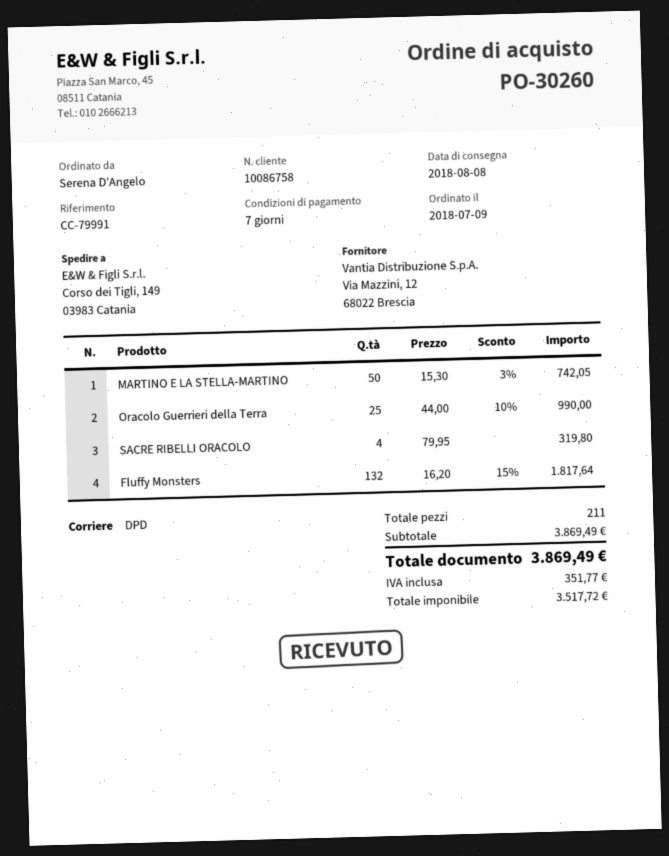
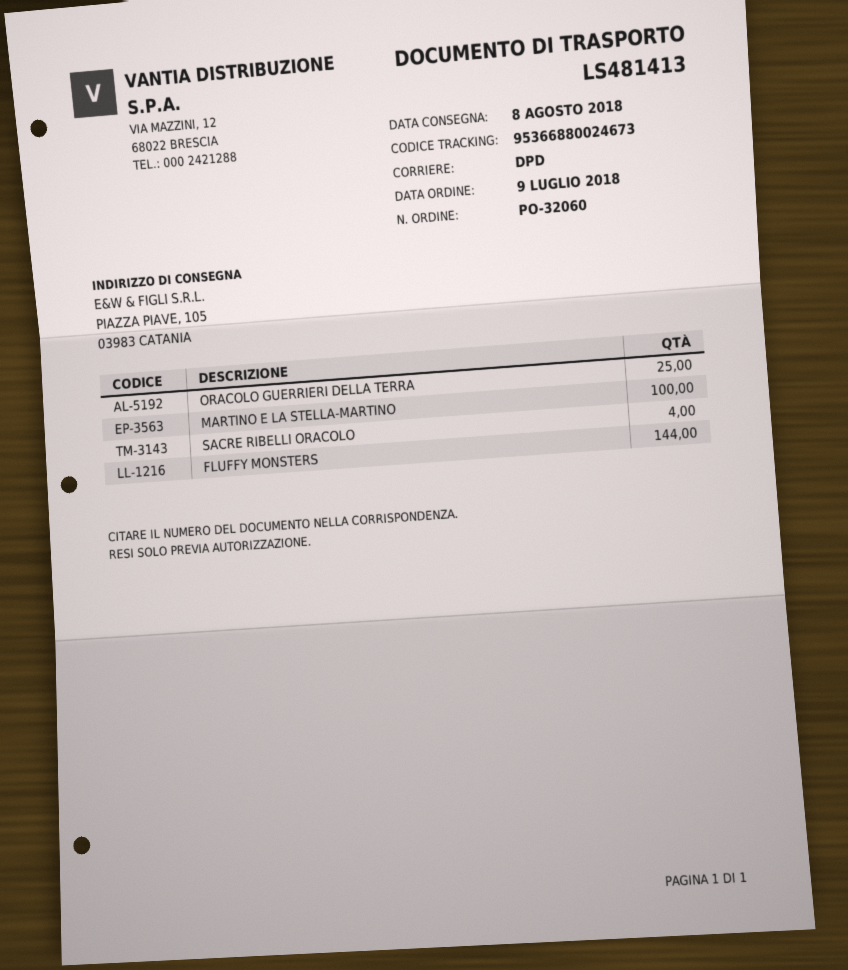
order number: PO-30260 -> PO-32060
ship to: Corso dei Tigli, 149, 03983 Catania -> PIAZZA PIAVE, 105, 03983 CATANIA
MARTINO E LA STELLA-MARTINO: 50 -> 100
Fluffy Monsters: 132 -> 144

